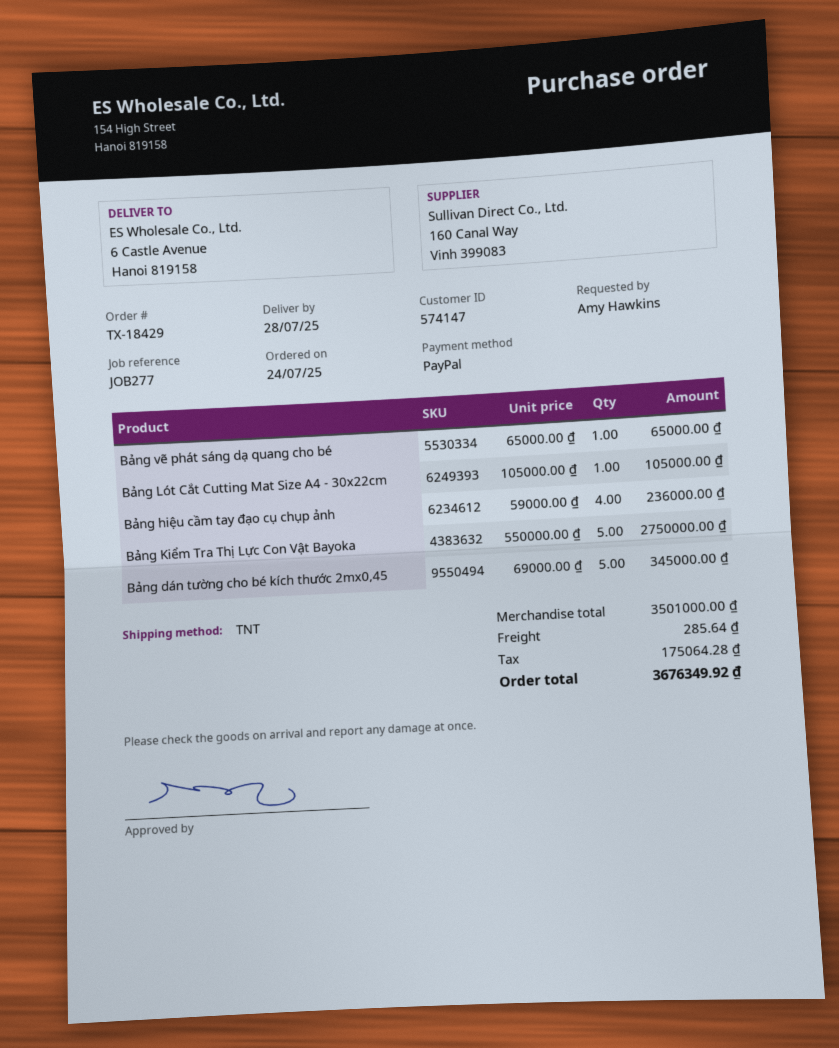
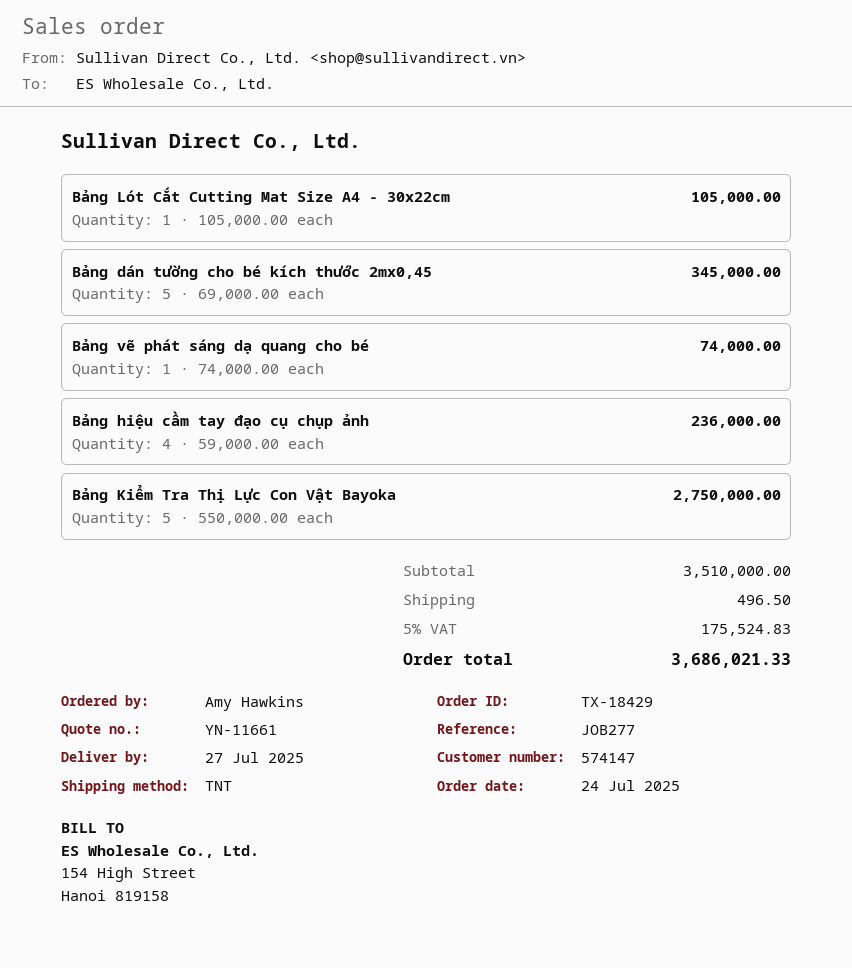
delivery date: 2025-07-28 -> 2025-07-27
Bảng vẽ phát sáng dạ quang cho bé: 1 x 65000.00 = 65000.00 -> 1 x 74000.00 = 74000.00
subtotal: 3501000.00 -> 3510000.00
shipping: 285.64 -> 496.50
tax: 175064.28 -> 175524.83
total: 3676349.92 -> 3686021.33

